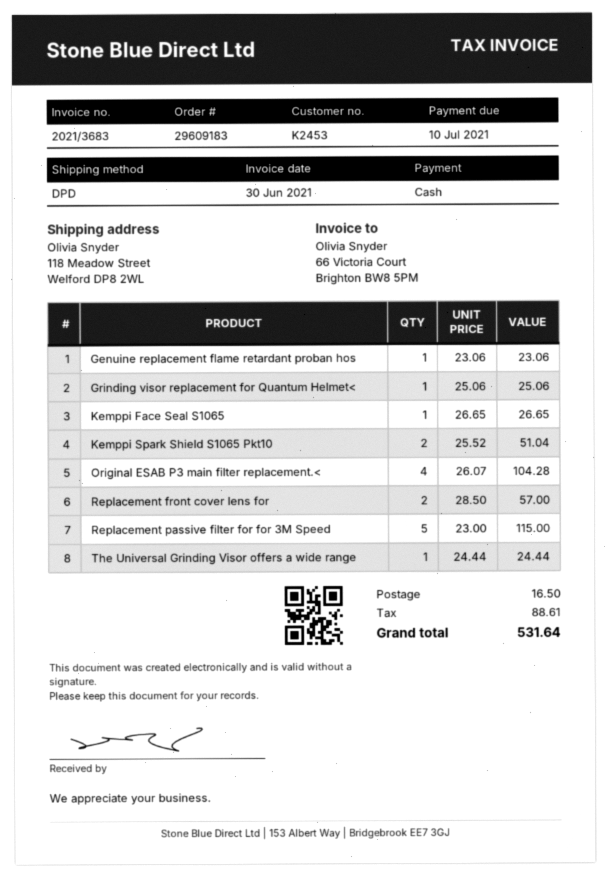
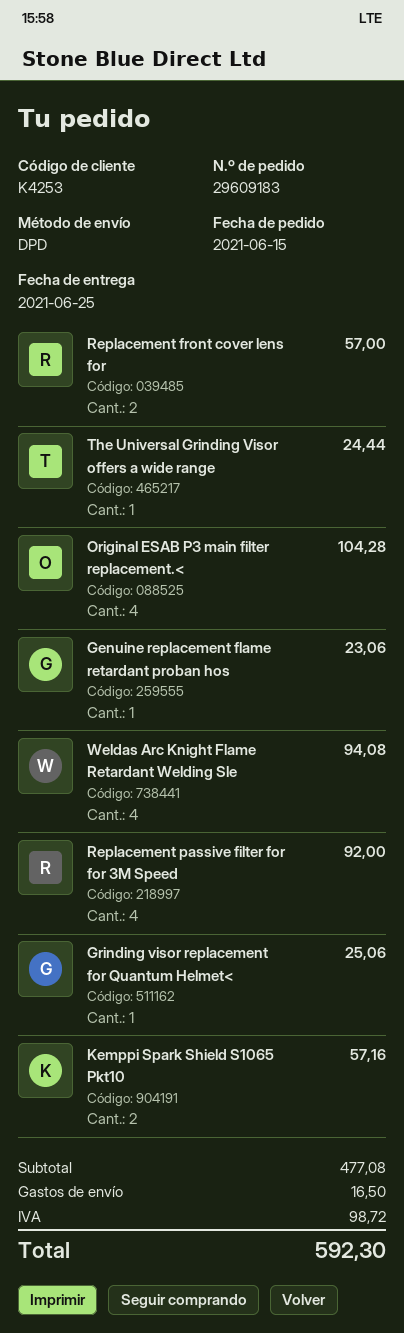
customer number: K2453 -> K4253
Kemppi Face Seal S1065: 1 for 26.65 -> none
Kemppi Spark Shield S1065 Pkt10: 2 for 51.04 -> 2 for 57.16
Replacement passive filter for for 3M Speed: 5 for 115.00 -> 4 for 92.00
Weldas Arc Knight Flame Retardant Welding Sle: none -> 4 for 94.08
tax: 88.61 -> 98.72
total: 531.64 -> 592.30

